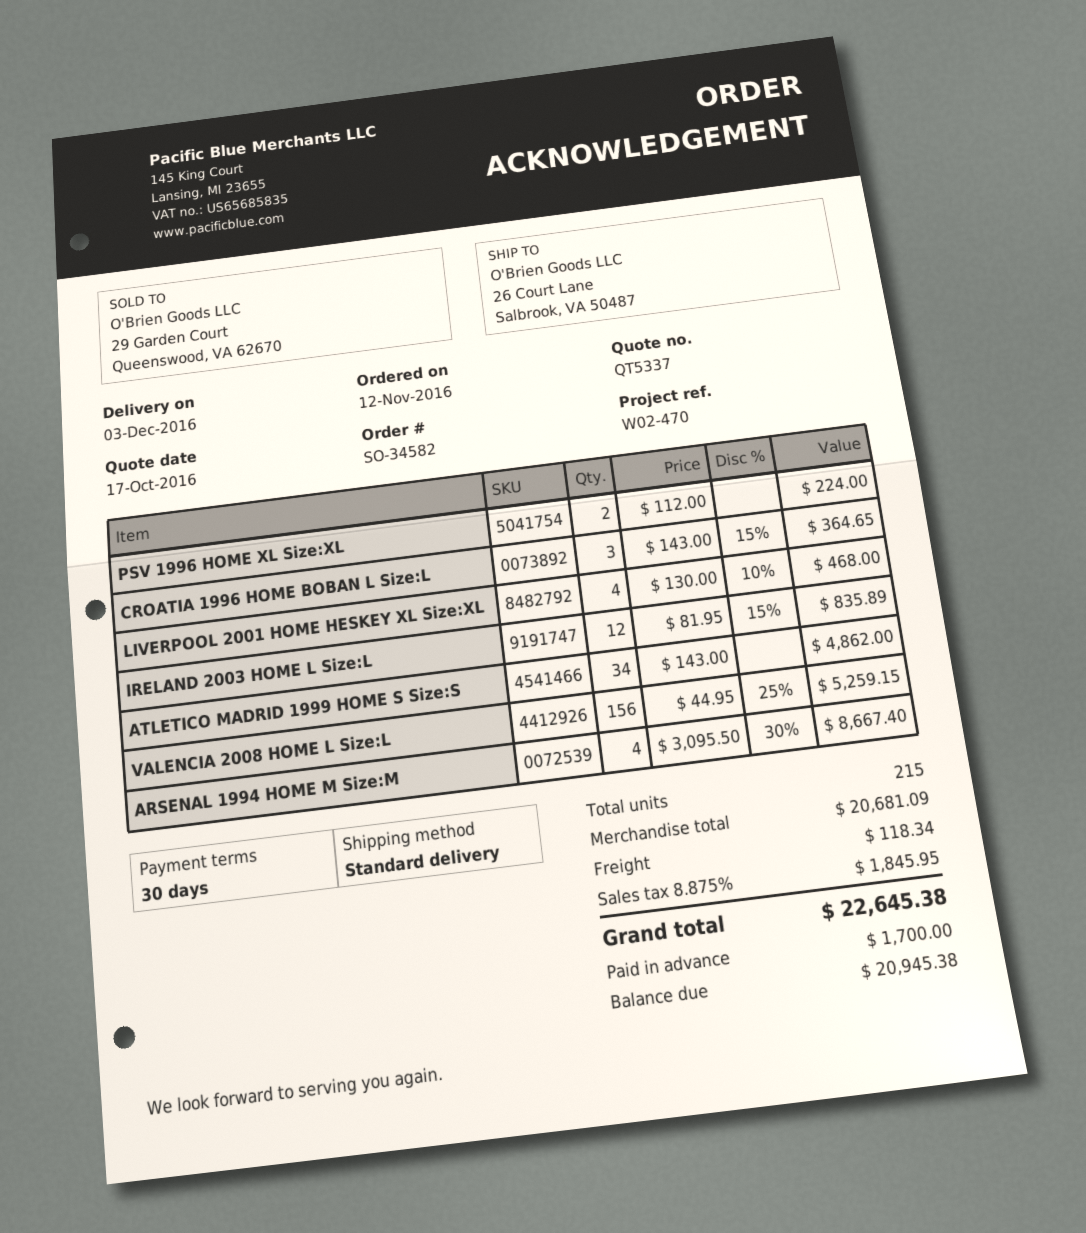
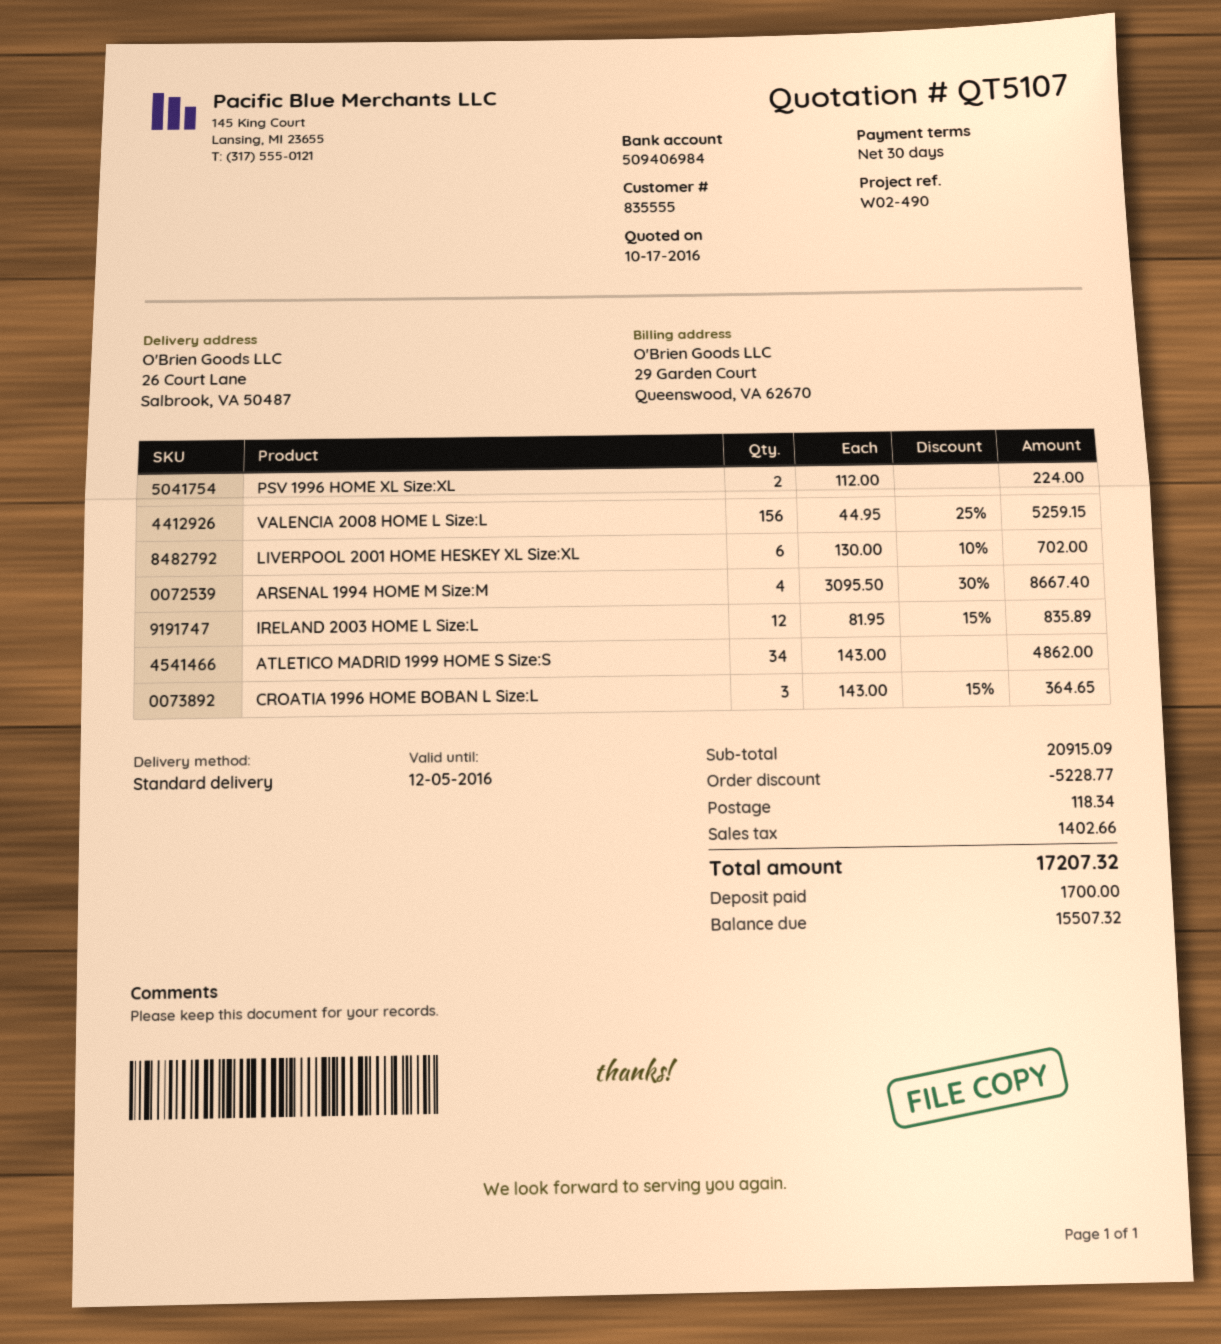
quote number: QT5337 -> QT5107
reference: W02-470 -> W02-490
LIVERPOOL 2001 HOME HESKEY XL Size:XL: 4 x 130.00 - 10% = 468.00 -> 6 x 130.00 - 10% = 702.00
subtotal: 20681.09 -> 20915.09
discount: none -> 5228.77
tax: 1845.95 -> 1402.66
total: 22645.38 -> 17207.32
balance: 20945.38 -> 15507.32

